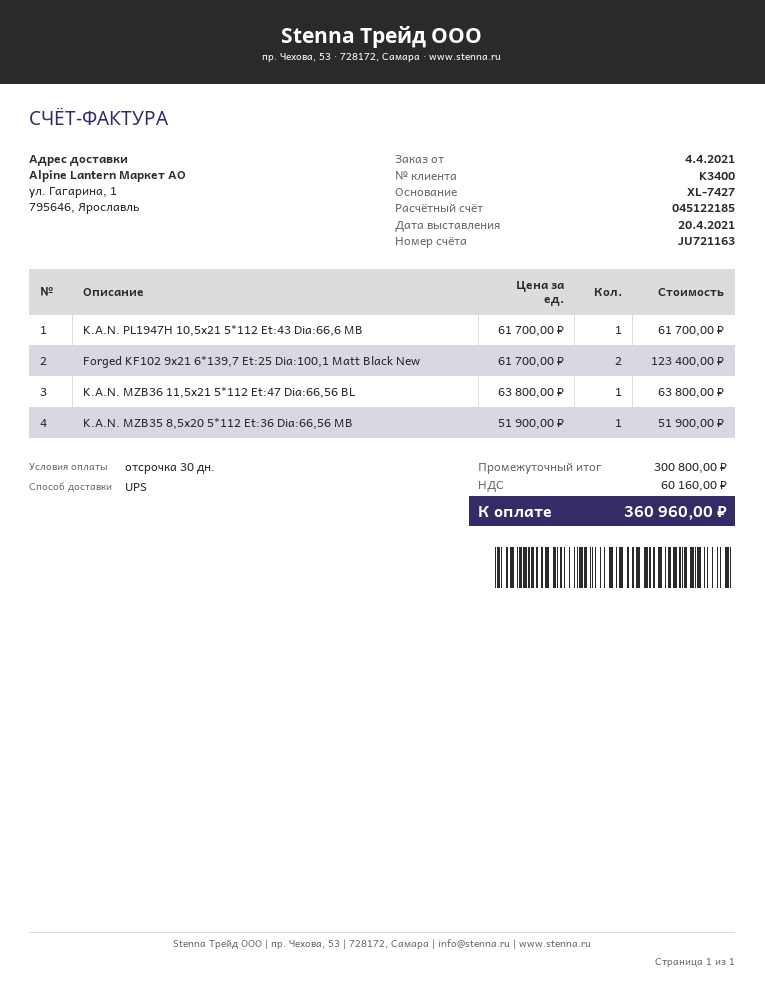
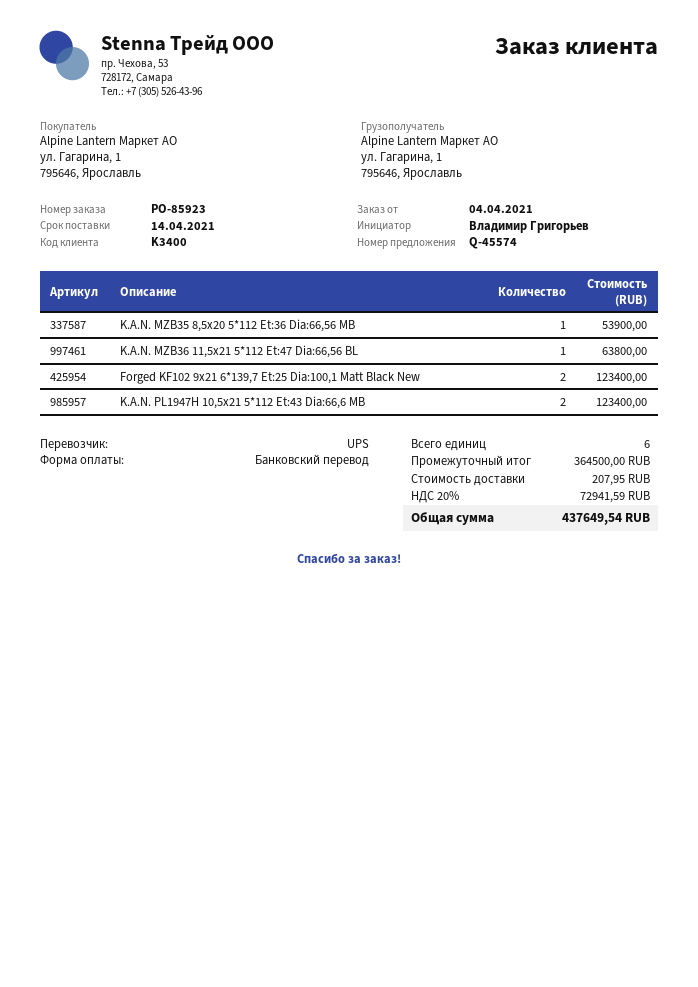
K.A.N. PL1947H 10,5x21 5*112 Et:43 Dia:66,6 MB: 1 for 61700.00 -> 2 for 123400.00
K.A.N. MZB35 8,5x20 5*112 Et:36 Dia:66,56 MB: 1 for 51900.00 -> 1 for 53900.00
subtotal: 300800.00 -> 364500.00
shipping: none -> 207.95
tax: 60160.00 -> 72941.59
total: 360960.00 -> 437649.54

